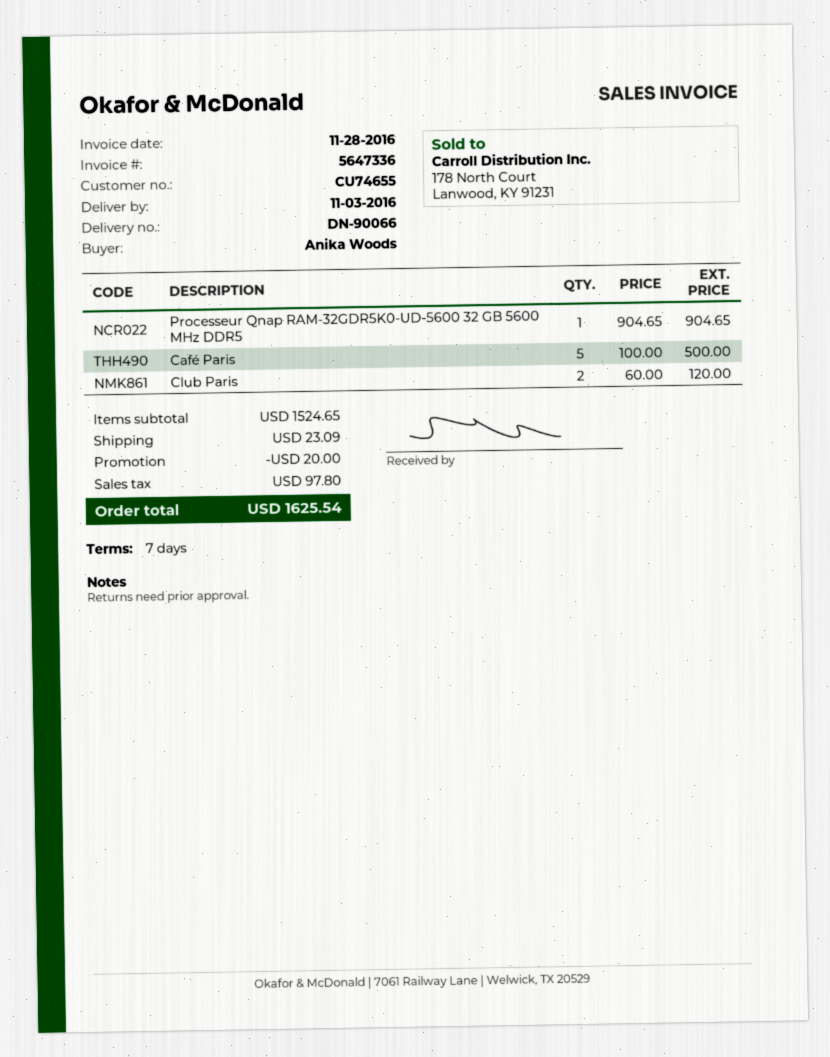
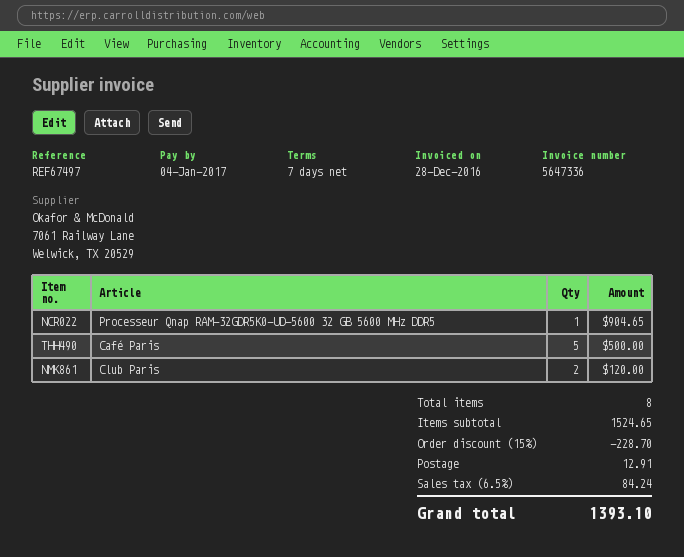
invoice date: 2016-11-28 -> 2016-12-28
discount: 20.00 -> 228.70
shipping: 23.09 -> 12.91
tax: 97.80 -> 84.24
total: 1625.54 -> 1393.10

